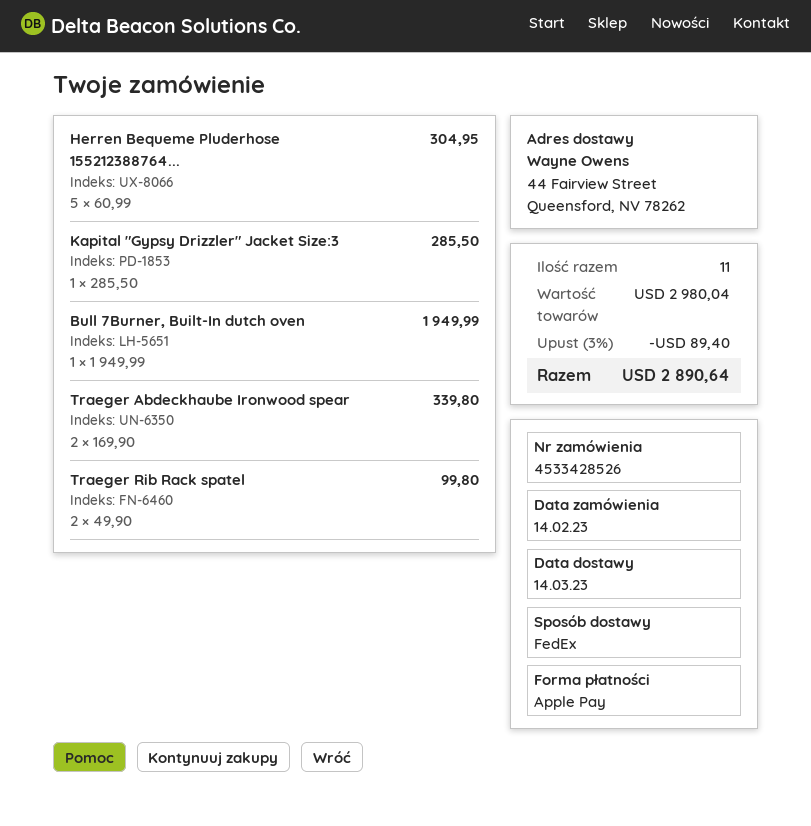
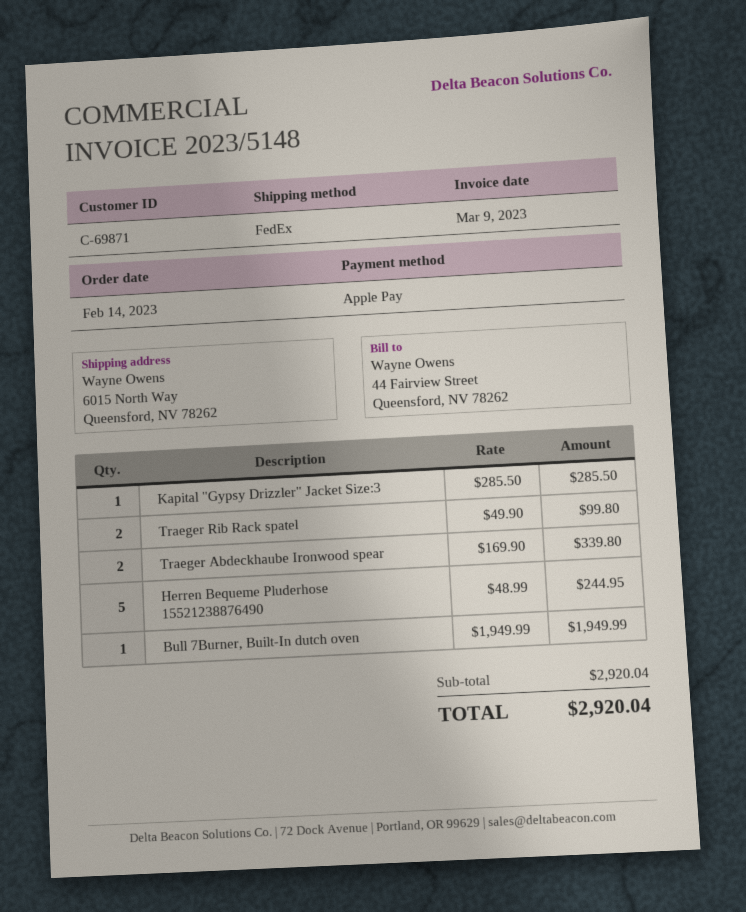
ship to: 44 Fairview Street, Queensford, NV 78262 -> 6015 North Way, Queensford, NV 78262
Herren Bequeme Pluderhose 155212388764...: 5 x 60.99 = 304.95 -> 5 x 48.99 = 244.95
subtotal: 2980.04 -> 2920.04
discount: 3% = 89.40 -> none
total: 2890.64 -> 2920.04

